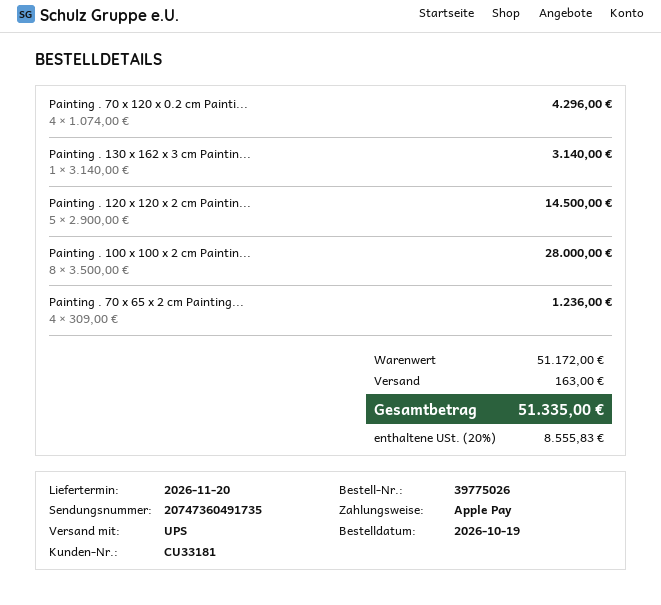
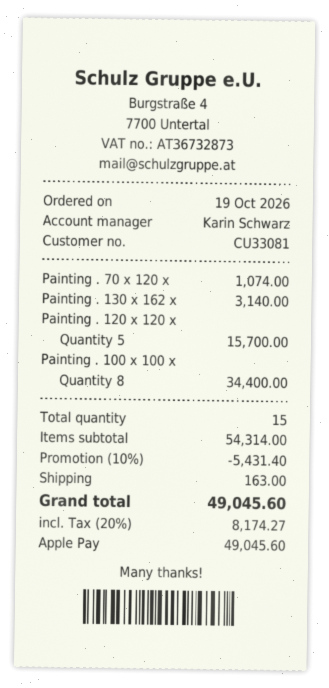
customer number: CU33181 -> CU33081
Painting . 70 x 120 x 0.2 cm Painti...: 4 for 4296.00 -> 1 for 1074.00
Painting . 120 x 120 x 2 cm Paintin...: 5 for 14500.00 -> 5 for 15700.00
Painting . 100 x 100 x 2 cm Paintin...: 8 for 28000.00 -> 8 for 34400.00
Painting . 70 x 65 x 2 cm Painting...: 4 for 1236.00 -> none
subtotal: 51172.00 -> 54314.00
discount: none -> 10% = 5431.40
tax: 20% = 8555.83 -> 20% = 8174.27
total: 51335.00 -> 49045.60

